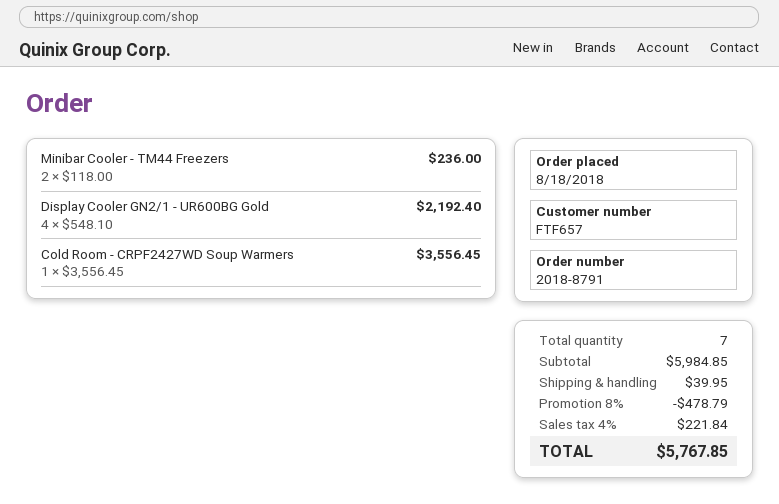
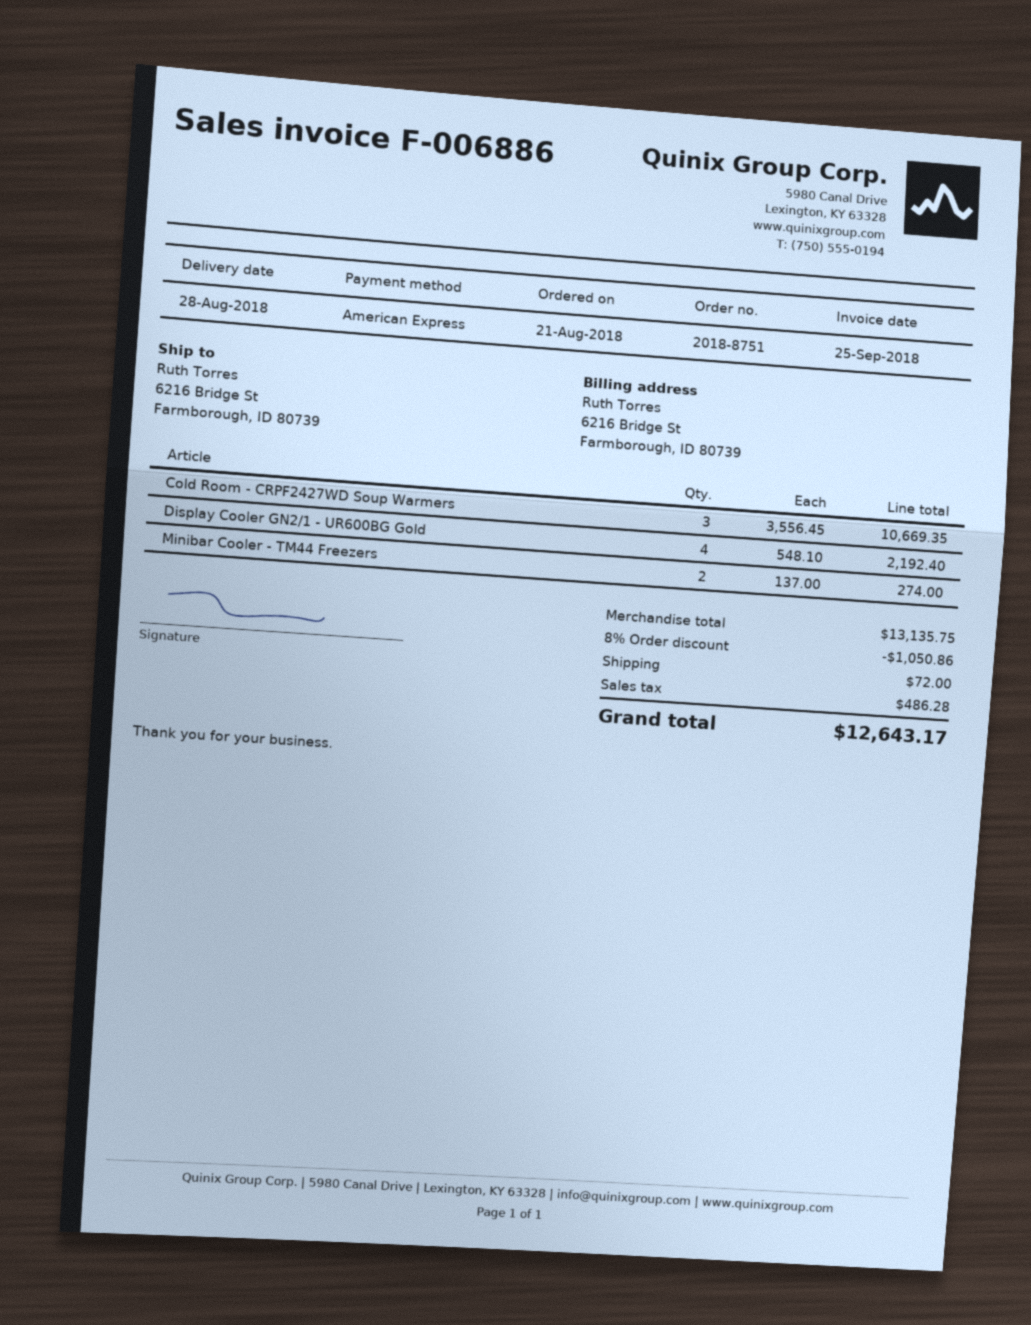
order number: 2018-8791 -> 2018-8751
order date: 2018-08-18 -> 2018-08-21
Minibar Cooler - TM44 Freezers: 2 x 118.00 = 236.00 -> 2 x 137.00 = 274.00
Cold Room - CRPF2427WD Soup Warmers: 1 x 3556.45 = 3556.45 -> 3 x 3556.45 = 10669.35
subtotal: 5984.85 -> 13135.75
discount: 8% = 478.79 -> 8% = 1050.86
shipping: 39.95 -> 72.00
tax: 221.84 -> 486.28
total: 5767.85 -> 12643.17

